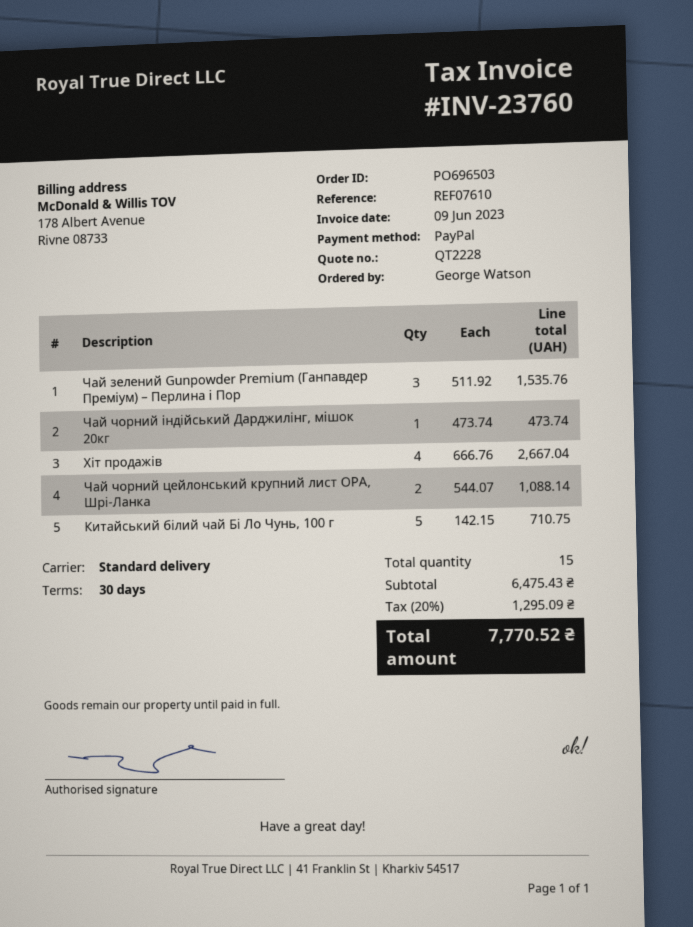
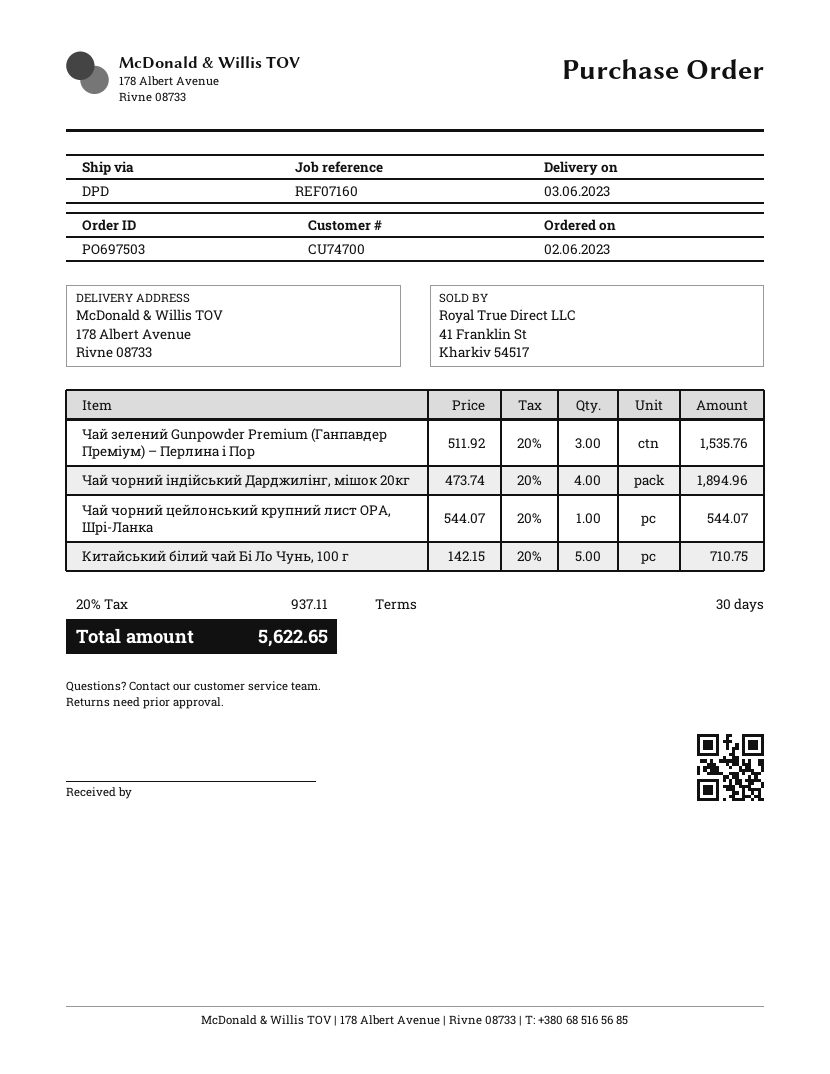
order number: PO696503 -> PO697503
reference: REF07610 -> REF07160
shipping method: standard -> DPD
Чай чорний індійський Дарджилінг, мішок 20кг: 1 x 473.74 = 473.74 -> 4 x 473.74 = 1894.96
Хіт продажів: 4 x 666.76 = 2667.04 -> none
Чай чорний цейлонський крупний лист OPA, Шрі-Ланка: 2 x 544.07 = 1088.14 -> 1 x 544.07 = 544.07
tax: 20% = 1295.09 -> 20% = 937.11
total: 7770.52 -> 5622.65

